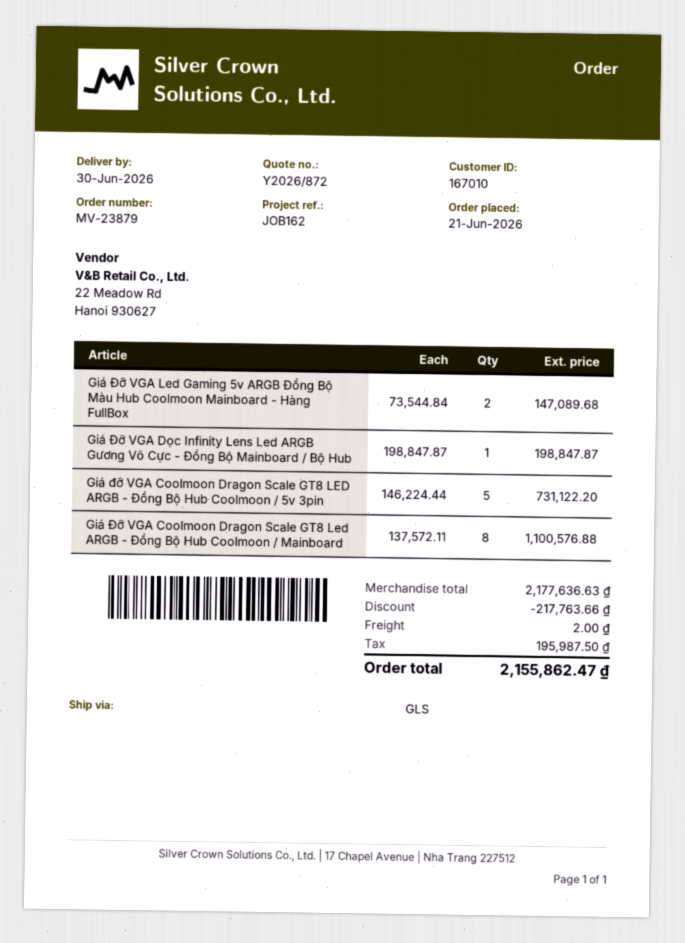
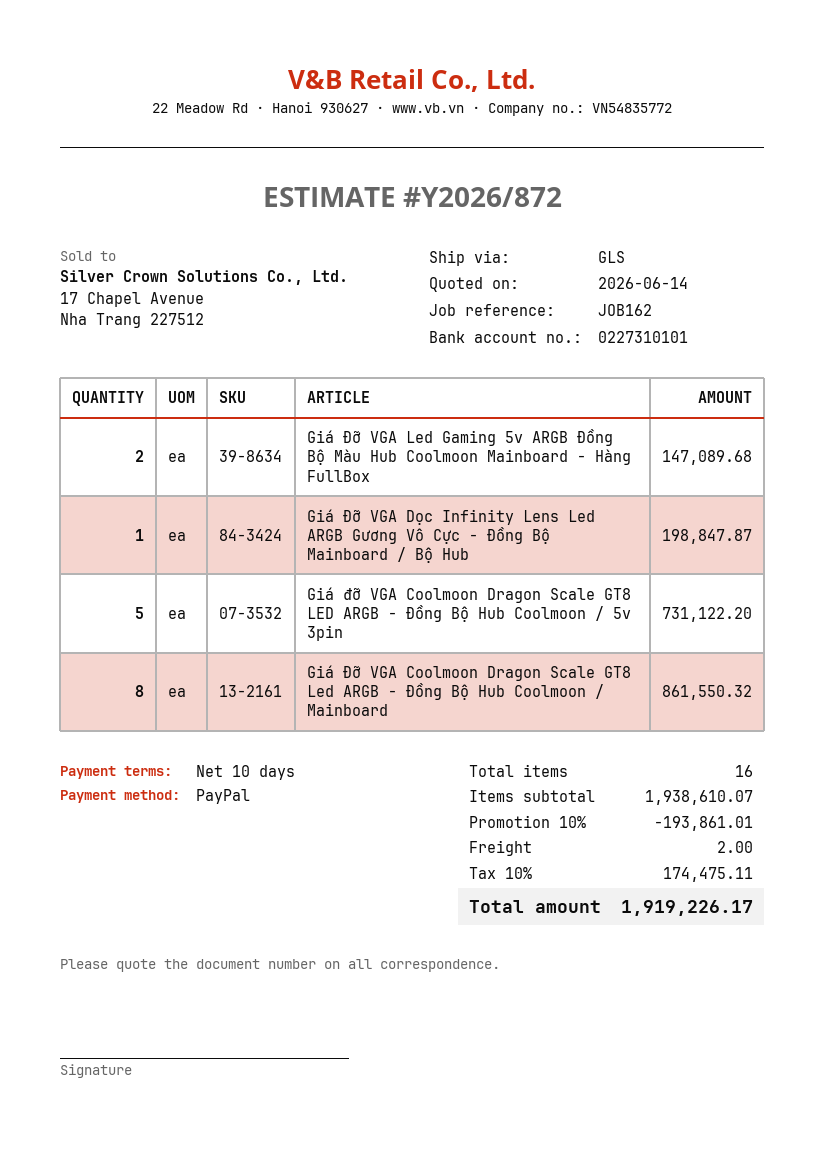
Giá Đỡ VGA Coolmoon Dragon Scale GT8 Led ARGB - Đồng Bộ Hub Coolmoon / Mainboard: 8 for 1100576.88 -> 8 for 861550.32
subtotal: 2177636.63 -> 1938610.07
discount: 217763.66 -> 193861.01
tax: 195987.50 -> 174475.11
total: 2155862.47 -> 1919226.17

